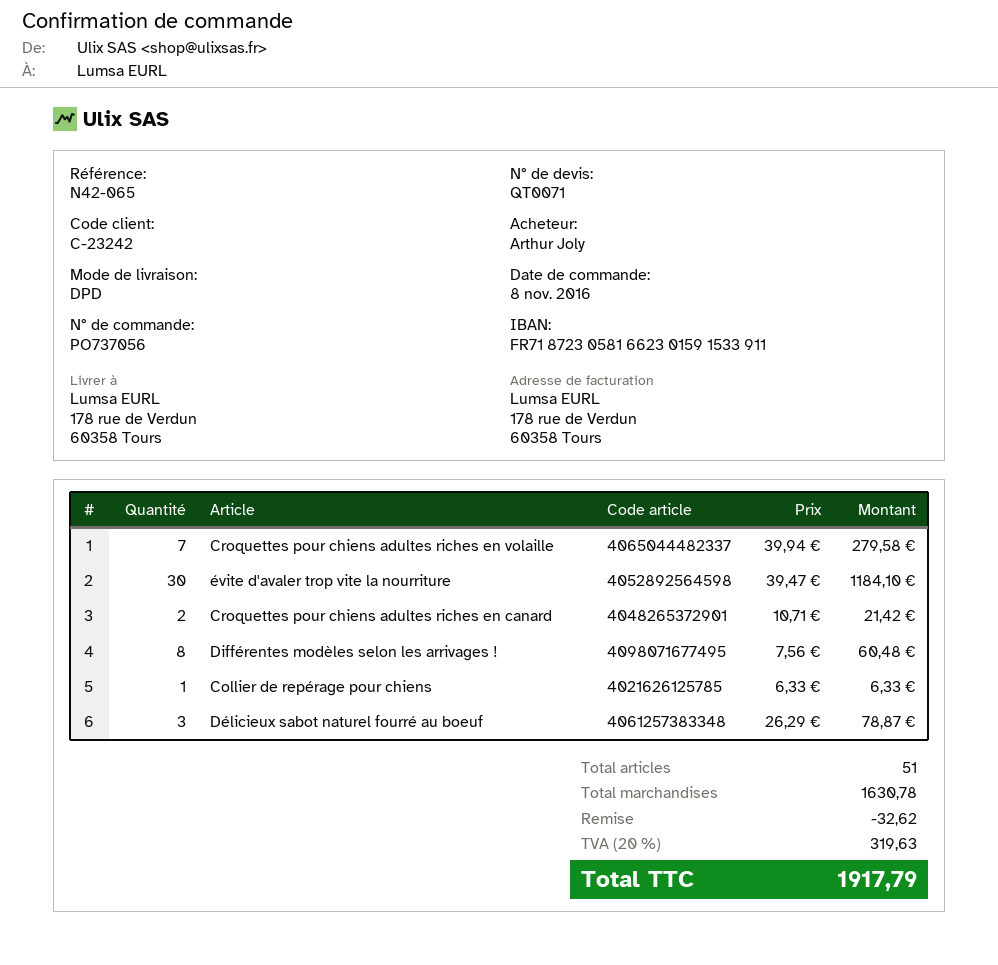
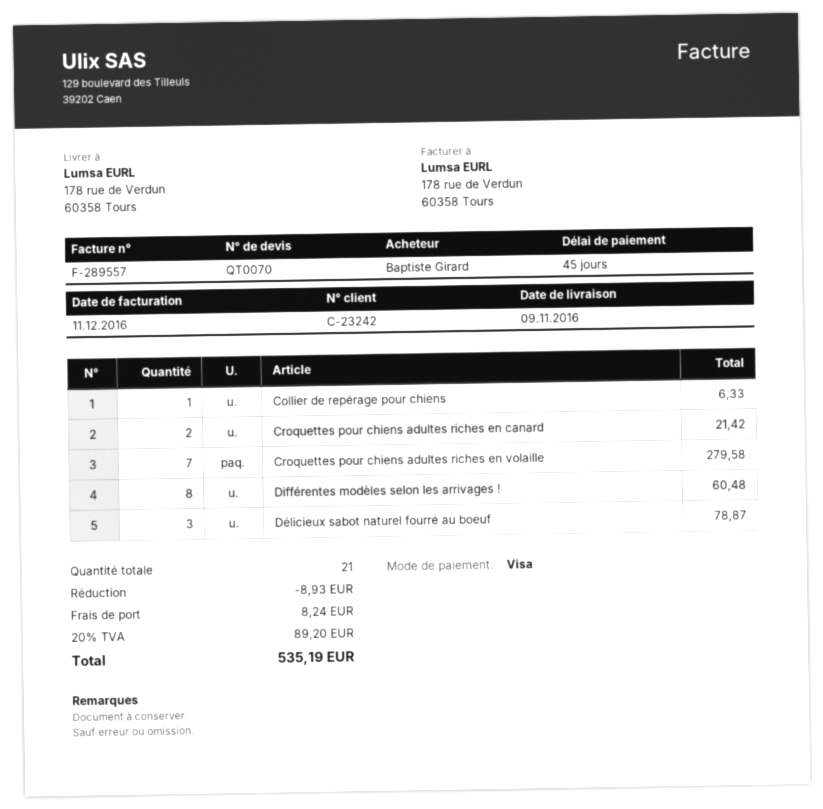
quote number: QT0071 -> QT0070
ordered by: Arthur Joly -> Baptiste Girard
évite d'avaler trop vite la nourriture: 30 for 1184.10 -> none
total quantity: 51 -> 21
discount: 32.62 -> 8.93
shipping: none -> 8.24
tax: 20% = 319.63 -> 20% = 89.20
total: 1917.79 -> 535.19

